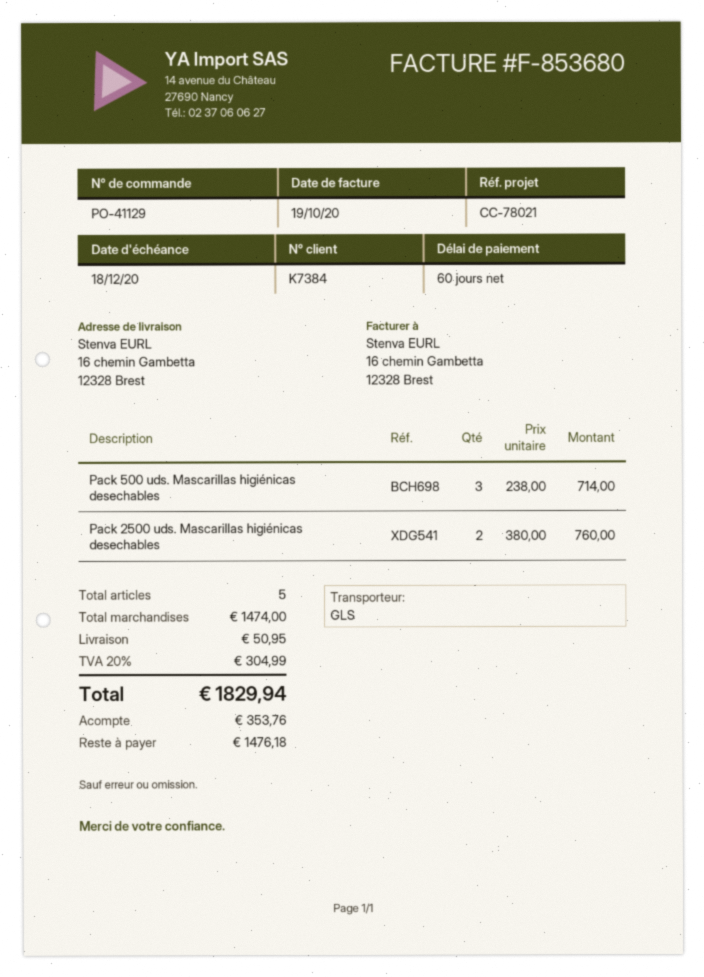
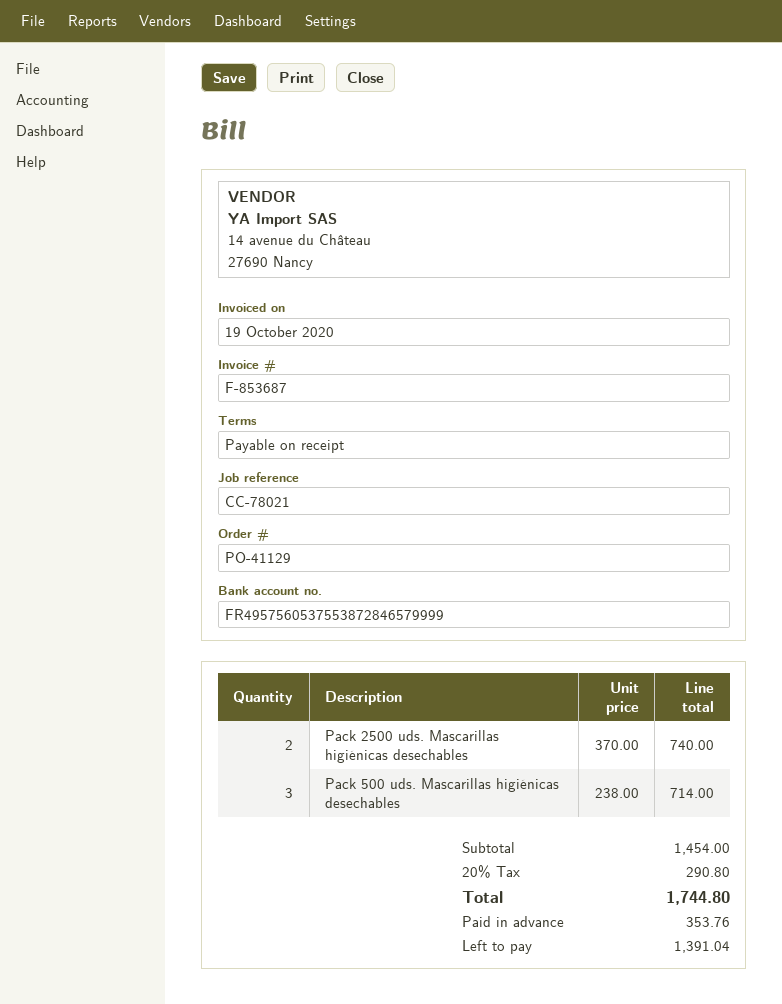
invoice number: F-853680 -> F-853687
payment terms: 60 days -> on receipt
Pack 2500 uds. Mascarillas higiénicas desechables: 2 x 380.00 = 760.00 -> 2 x 370.00 = 740.00
subtotal: 1474.00 -> 1454.00
shipping: 50.95 -> none
tax: 20% = 304.99 -> 20% = 290.80
total: 1829.94 -> 1744.80
balance: 1476.18 -> 1391.04

